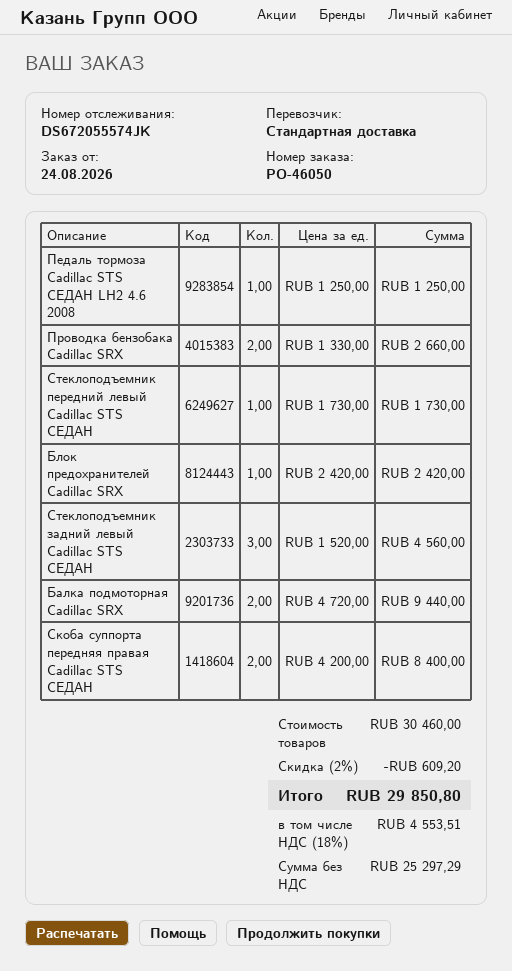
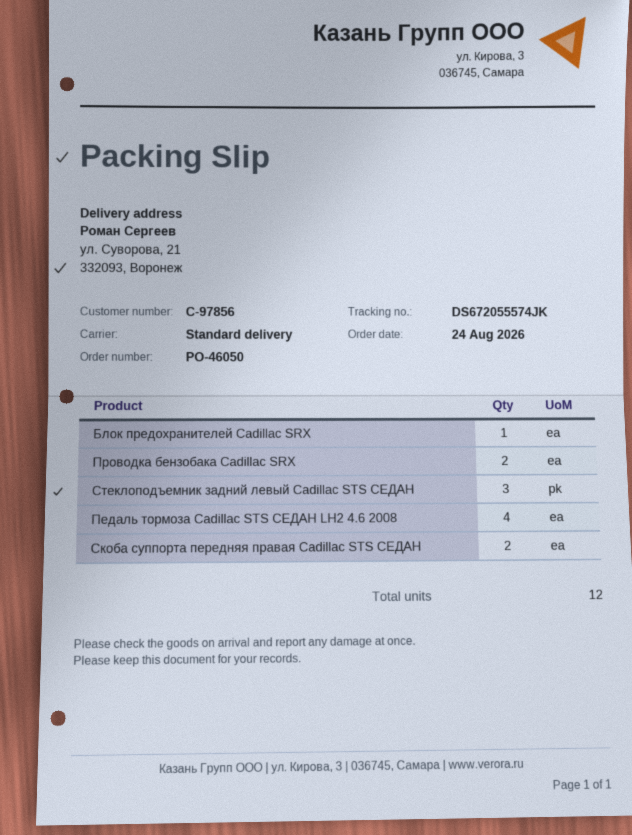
Педаль тормоза Cadillac STS СЕДАН LH2 4.6 2008: 1 -> 4
Стеклоподъемник передний левый Cadillac STS СЕДАН: 1 -> none
Балка подмоторная Cadillac SRX: 2 -> none

